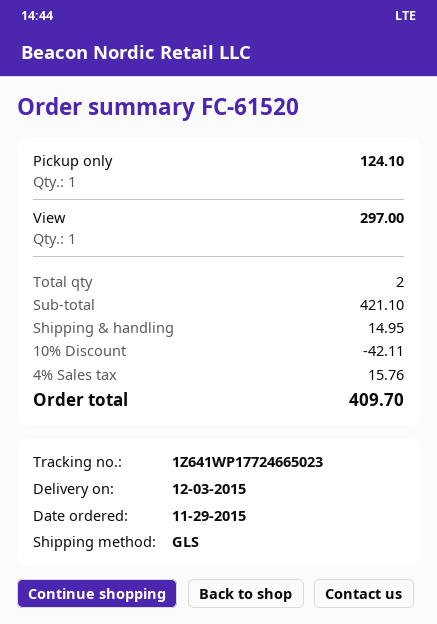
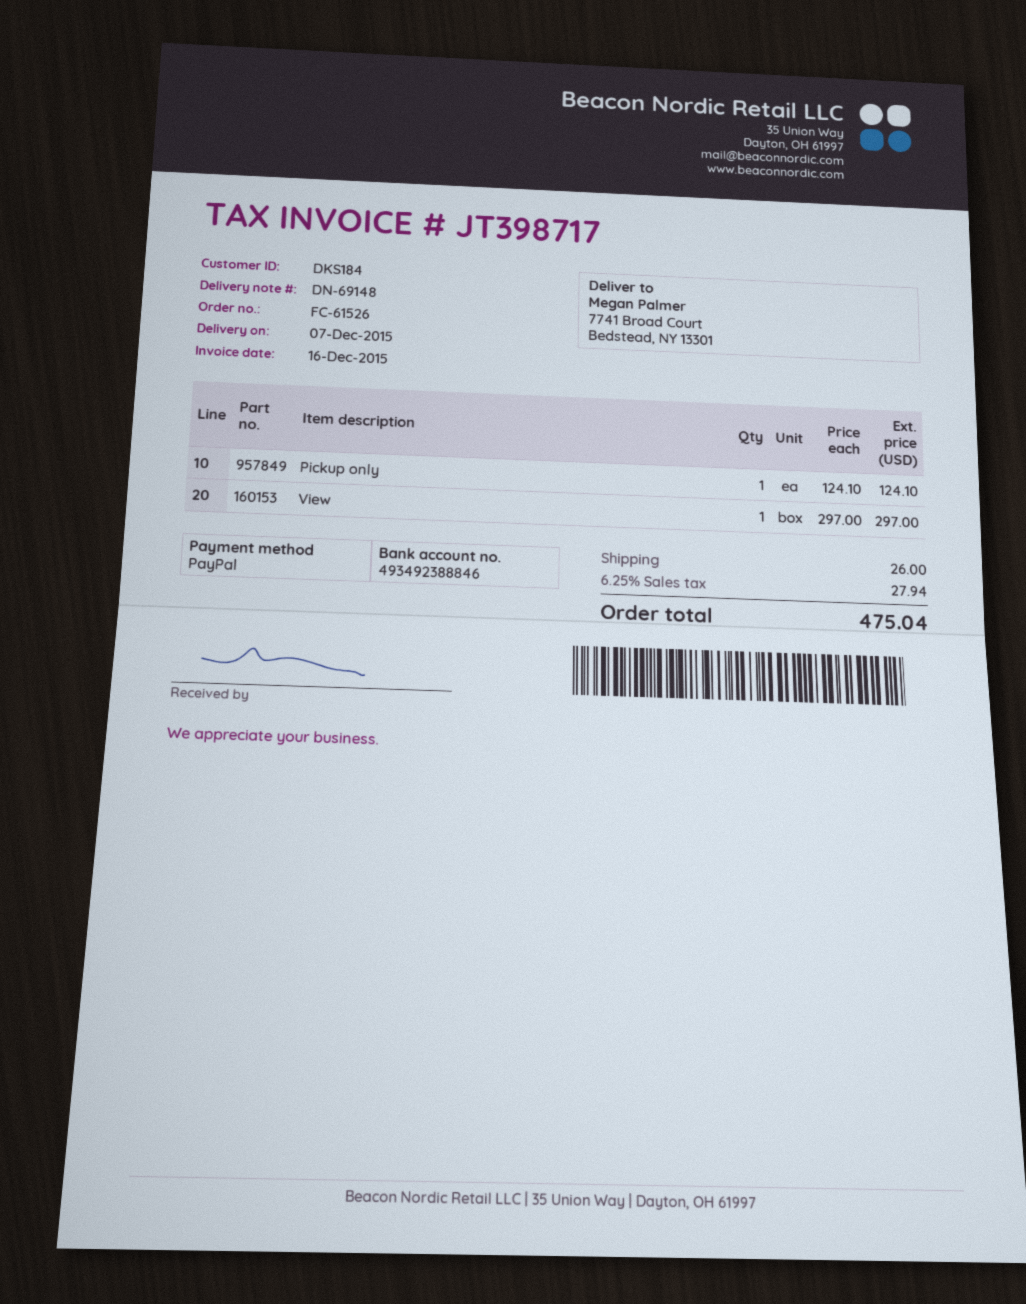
order number: FC-61520 -> FC-61526
delivery date: 2015-12-03 -> 2015-12-07
discount: 10% = 42.11 -> none
shipping: 14.95 -> 26.00
tax: 4% = 15.76 -> 6.25% = 27.94
total: 409.70 -> 475.04

